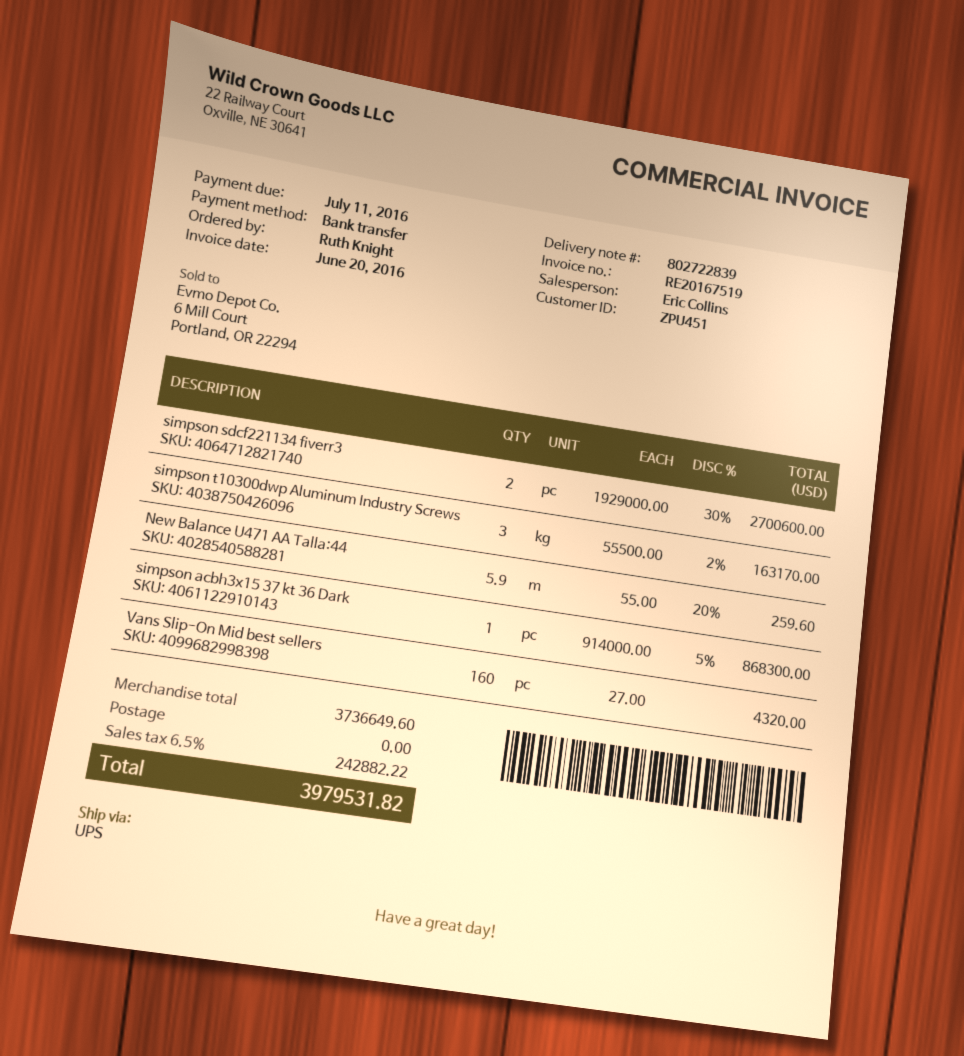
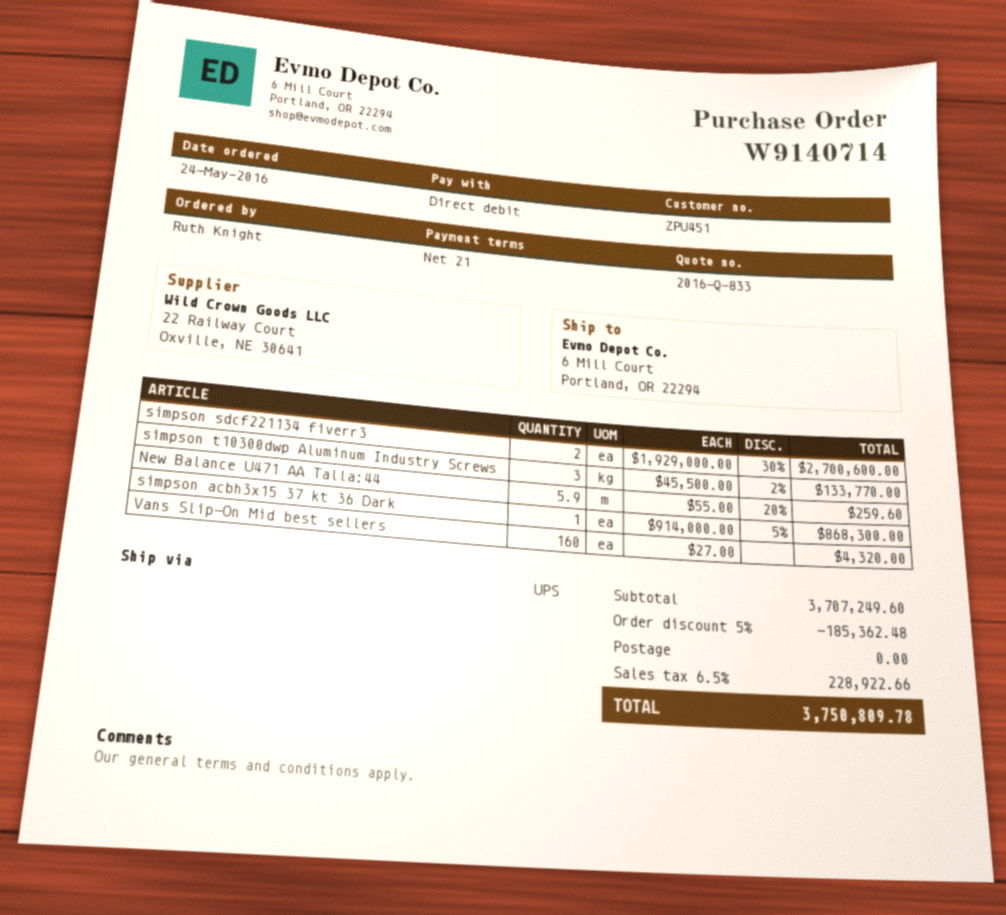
payment method: bank transfer -> direct debit
simpson t10300dwp Aluminum Industry Screws: 3 x 55500.00 - 2% = 163170.00 -> 3 x 45500.00 - 2% = 133770.00
subtotal: 3736649.60 -> 3707249.60
discount: none -> 5% = 185362.48
tax: 6.5% = 242882.22 -> 6.5% = 228922.66
total: 3979531.82 -> 3750809.78

